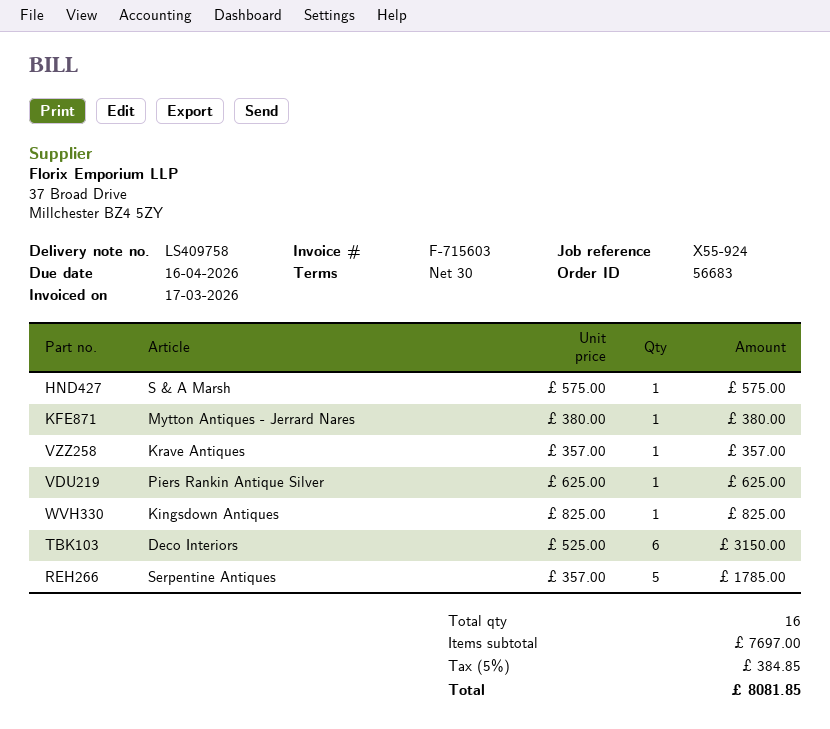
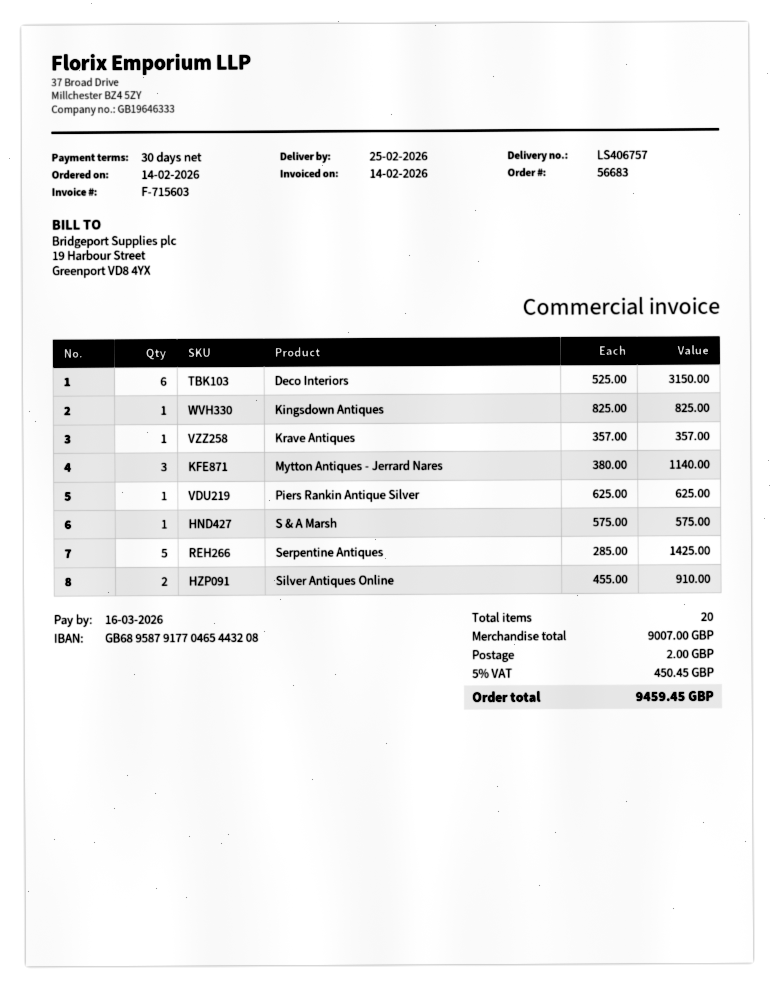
delivery note number: LS409758 -> LS406757
invoice date: 2026-03-17 -> 2026-02-14
due date: 2026-04-16 -> 2026-03-16
Mytton Antiques - Jerrard Nares: 1 x 380.00 = 380.00 -> 3 x 380.00 = 1140.00
Serpentine Antiques: 5 x 357.00 = 1785.00 -> 5 x 285.00 = 1425.00
Silver Antiques Online: none -> 2 x 455.00 = 910.00
total quantity: 16 -> 20
subtotal: 7697.00 -> 9007.00
shipping: none -> 2.00
tax: 5% = 384.85 -> 5% = 450.45
total: 8081.85 -> 9459.45

